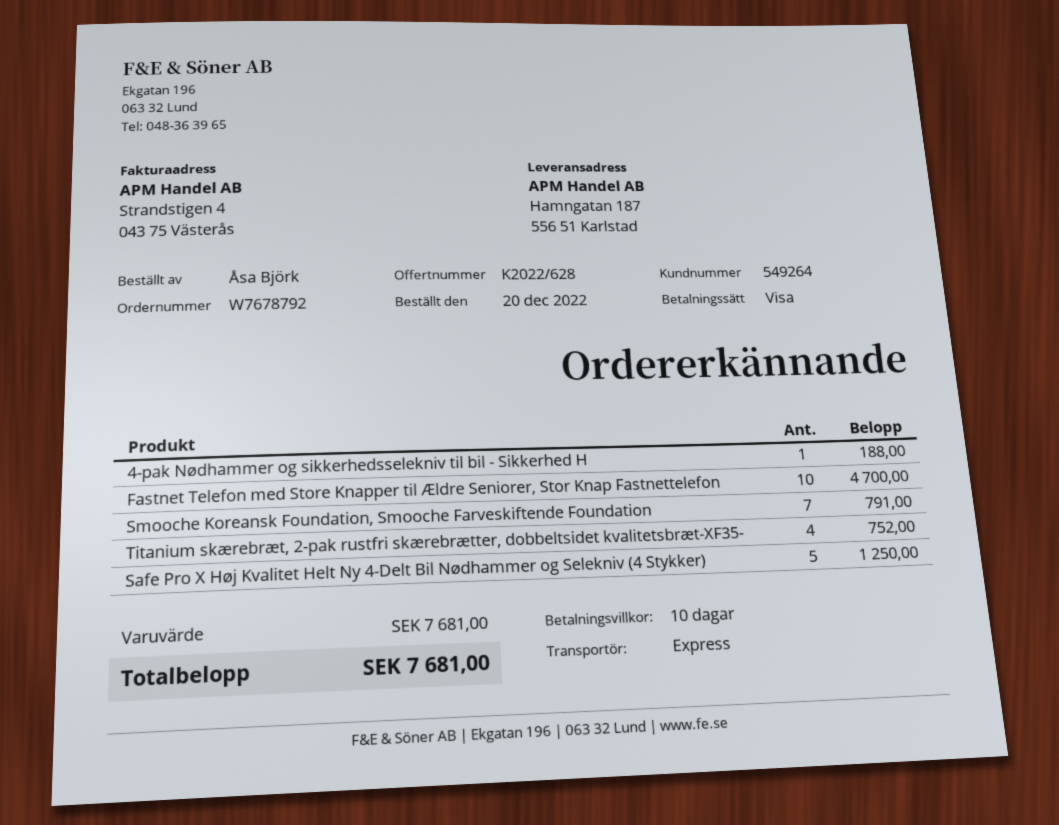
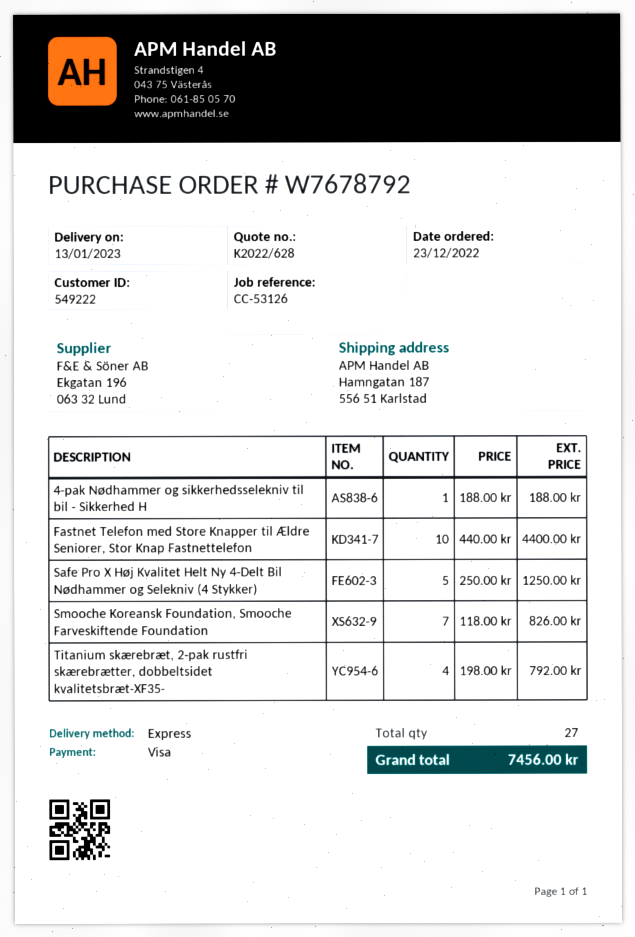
order date: 2022-12-20 -> 2022-12-23
customer number: 549264 -> 549222
Fastnet Telefon med Store Knapper til Ældre Seniorer, Stor Knap Fastnettelefon: 10 for 4700.00 -> 10 for 4400.00
Smooche Koreansk Foundation, Smooche Farveskiftende Foundation: 7 for 791.00 -> 7 for 826.00
Titanium skærebræt, 2-pak rustfri skærebrætter, dobbeltsidet kvalitetsbræt-XF35-: 4 for 752.00 -> 4 for 792.00
total: 7681.00 -> 7456.00

